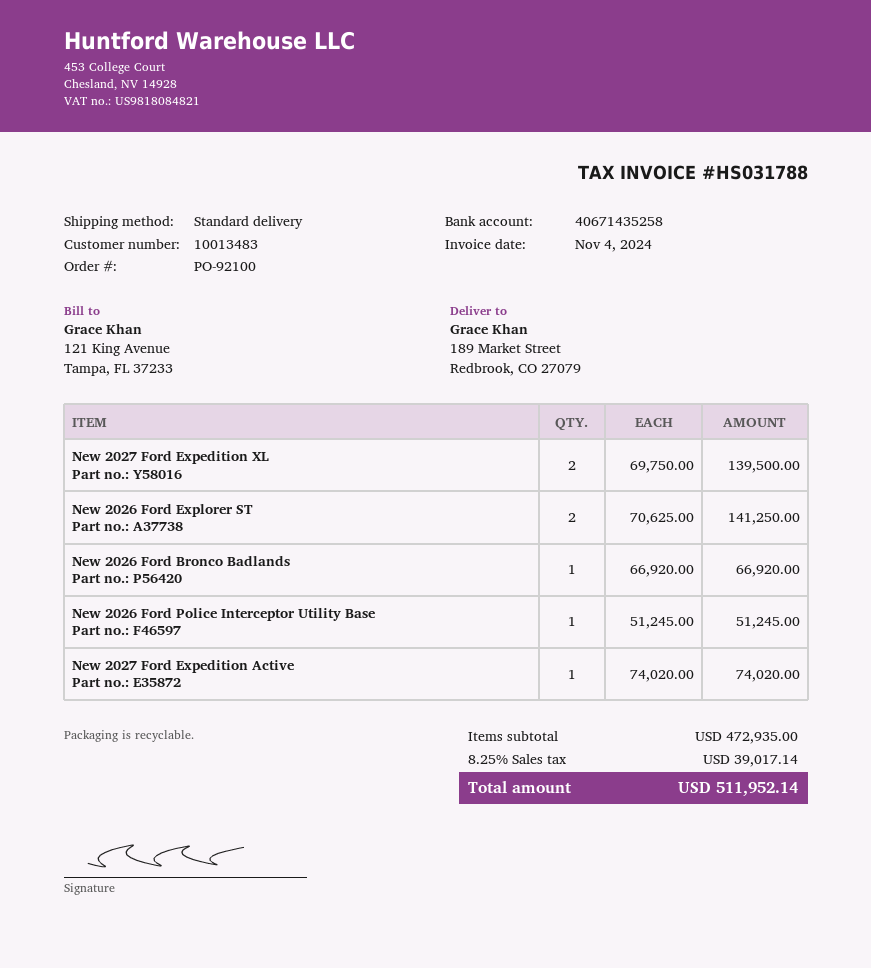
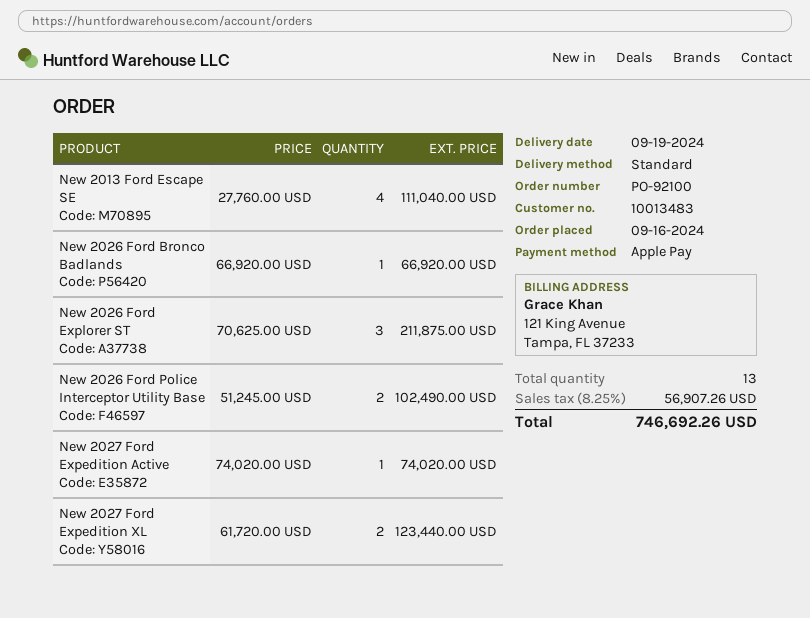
New 2027 Ford Expedition XL: 2 x 69750.00 = 139500.00 -> 2 x 61720.00 = 123440.00
New 2026 Ford Explorer ST: 2 x 70625.00 = 141250.00 -> 3 x 70625.00 = 211875.00
New 2026 Ford Police Interceptor Utility Base: 1 x 51245.00 = 51245.00 -> 2 x 51245.00 = 102490.00
New 2013 Ford Escape SE: none -> 4 x 27760.00 = 111040.00
tax: 8.25% = 39017.14 -> 8.25% = 56907.26
total: 511952.14 -> 746692.26

